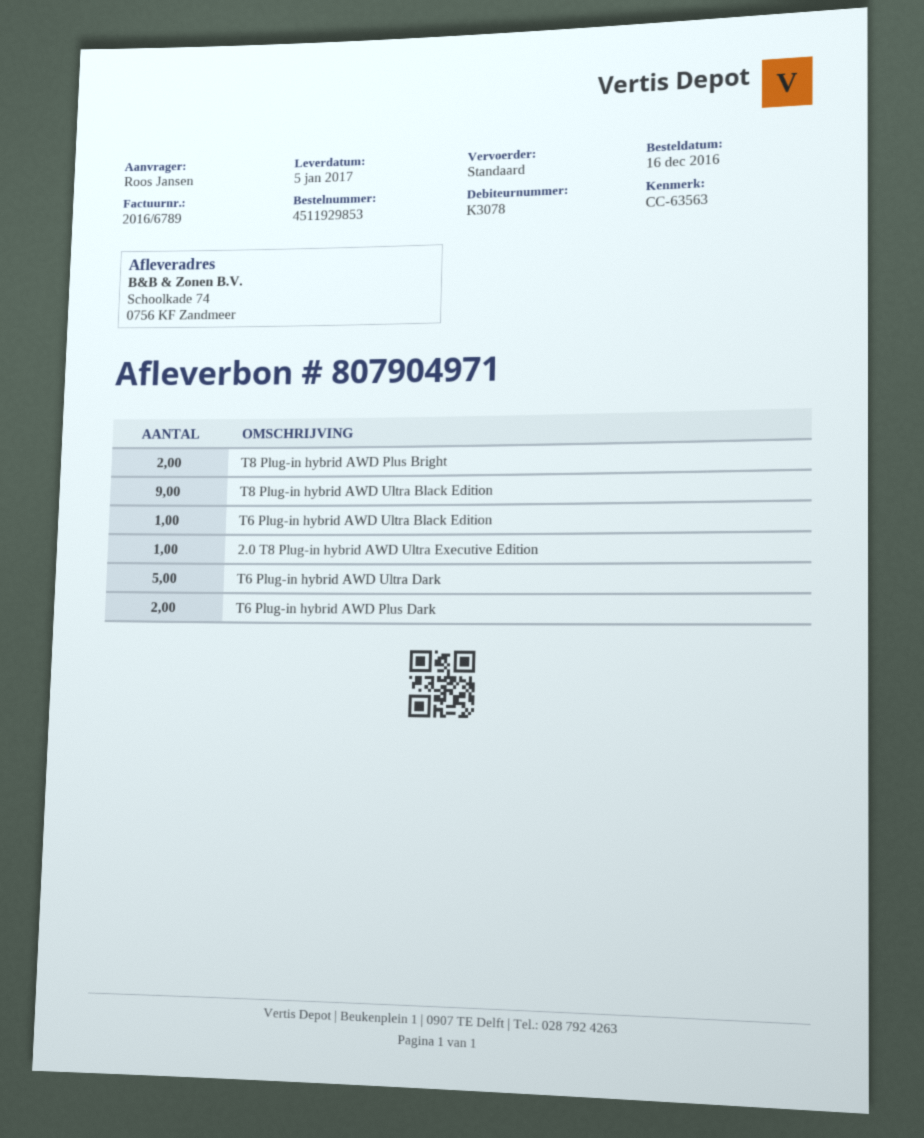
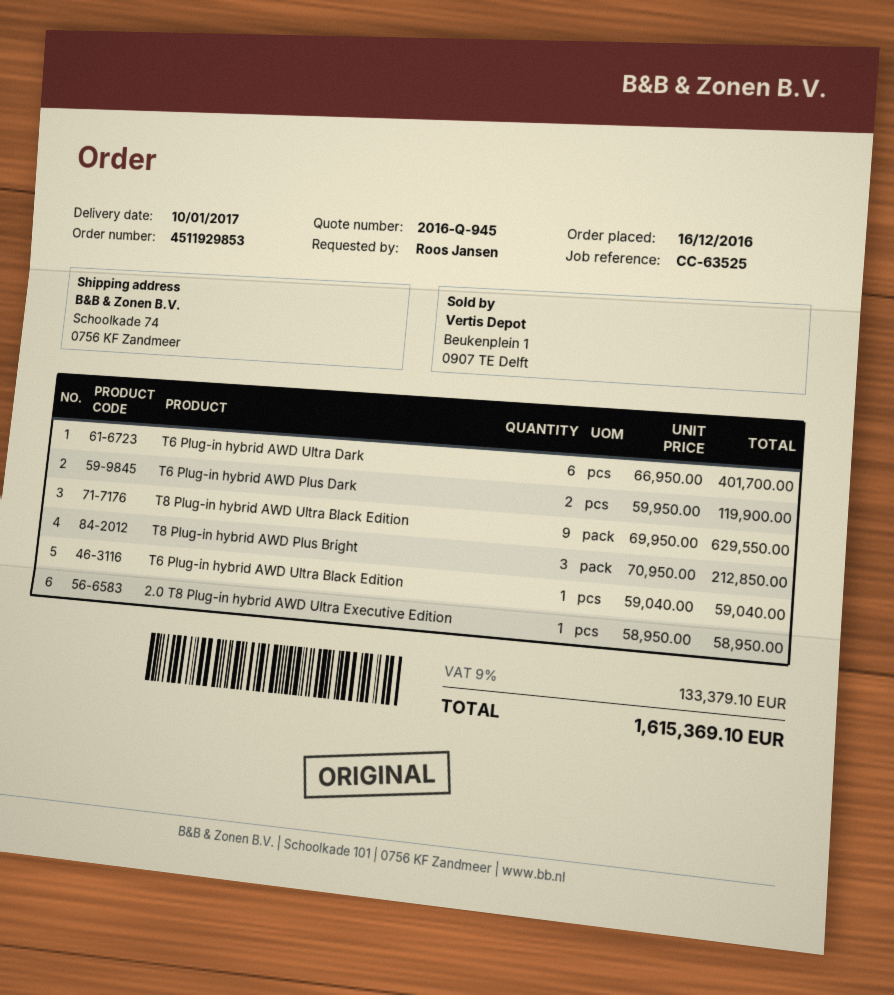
delivery date: 2017-01-05 -> 2017-01-10
reference: CC-63563 -> CC-63525
T8 Plug-in hybrid AWD Plus Bright: 2 -> 3
T6 Plug-in hybrid AWD Ultra Dark: 5 -> 6

